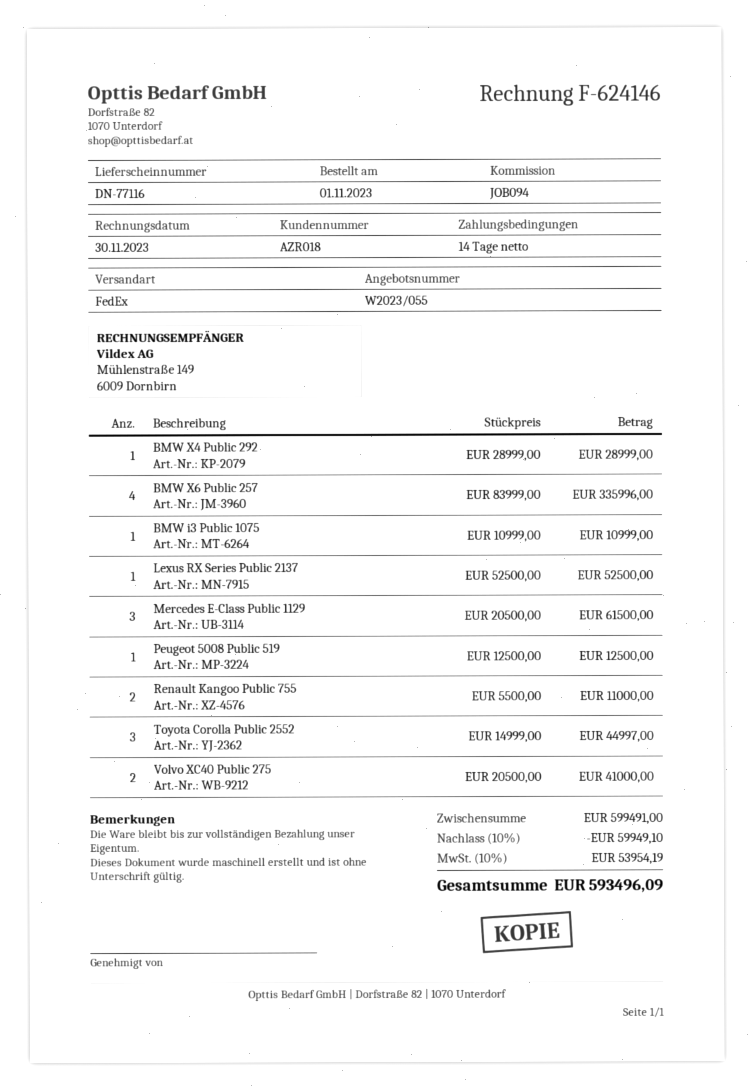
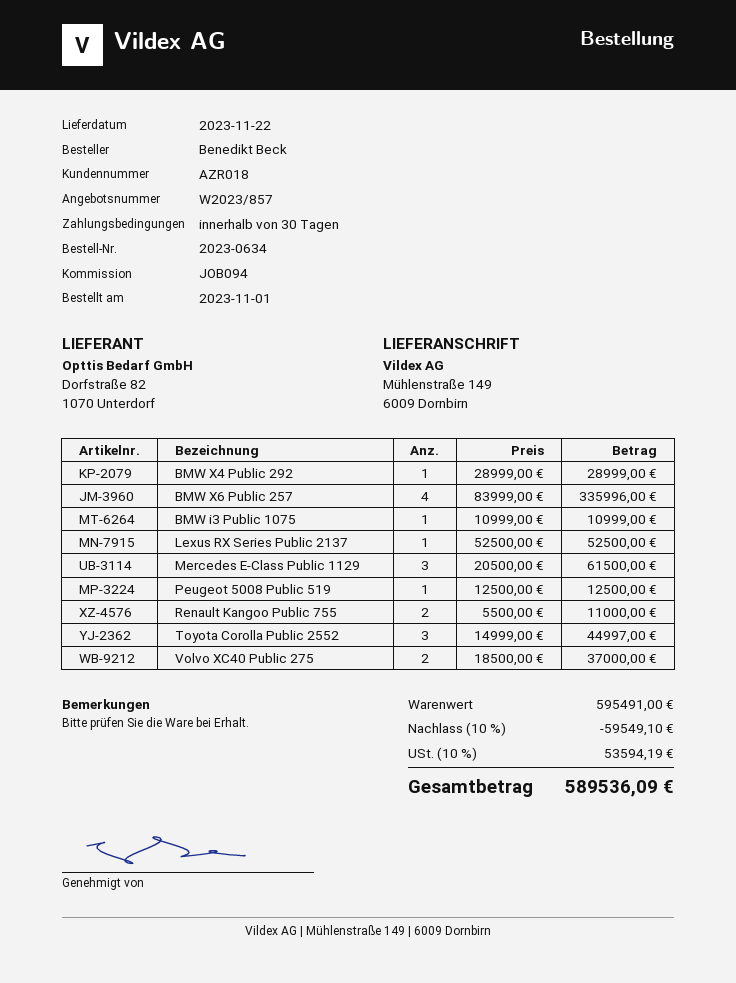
quote number: W2023/055 -> W2023/857
payment terms: 14 days -> 30 days
Volvo XC40 Public 275: 2 x 20500.00 = 41000.00 -> 2 x 18500.00 = 37000.00
subtotal: 599491.00 -> 595491.00
discount: 10% = 59949.10 -> 10% = 59549.10
tax: 10% = 53954.19 -> 10% = 53594.19
total: 593496.09 -> 589536.09

